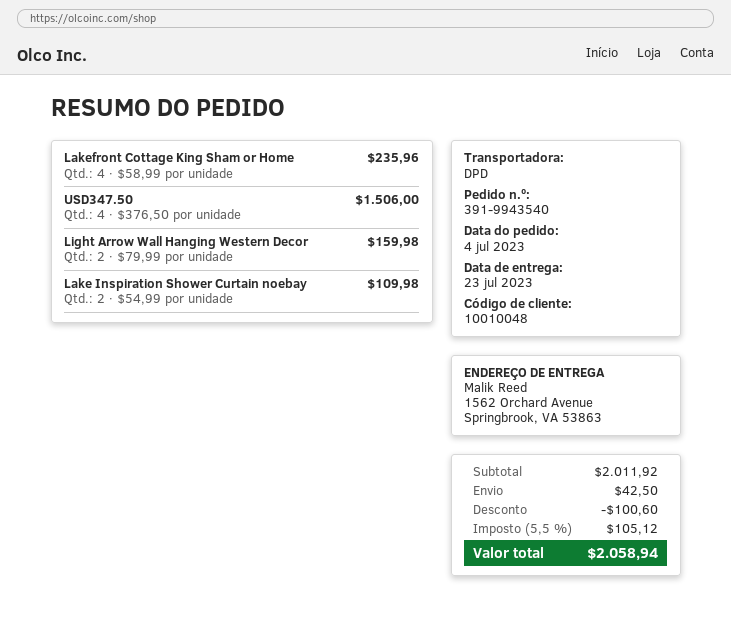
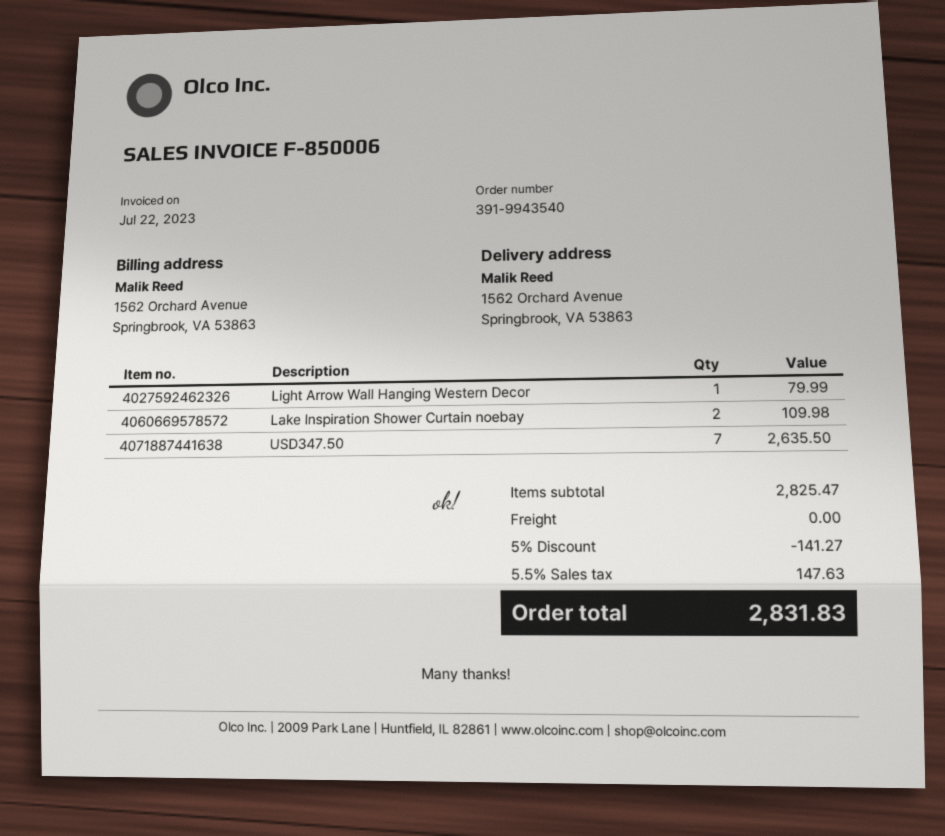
Lakefront Cottage King Sham or Home: 4 for 235.96 -> none
USD347.50: 4 for 1506.00 -> 7 for 2635.50
Light Arrow Wall Hanging Western Decor: 2 for 159.98 -> 1 for 79.99
subtotal: 2011.92 -> 2825.47
discount: 100.60 -> 141.27
shipping: 42.50 -> 0.00
tax: 5.5% = 105.12 -> 5.5% = 147.63
total: 2058.94 -> 2831.83

